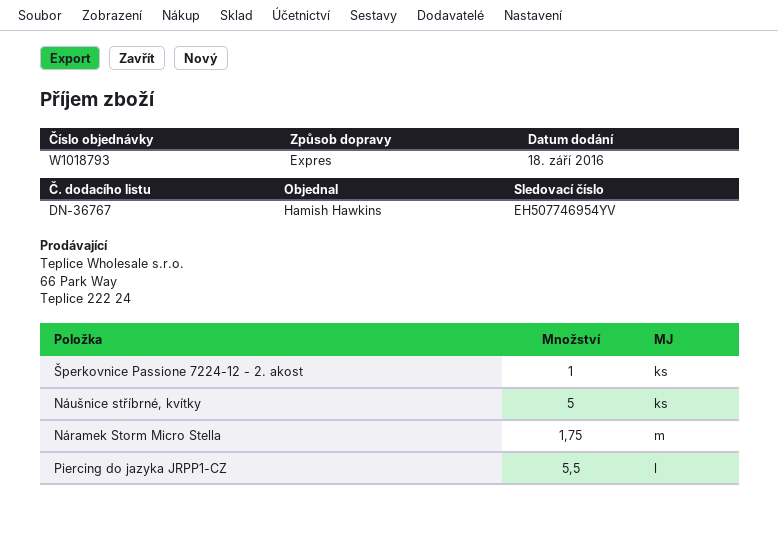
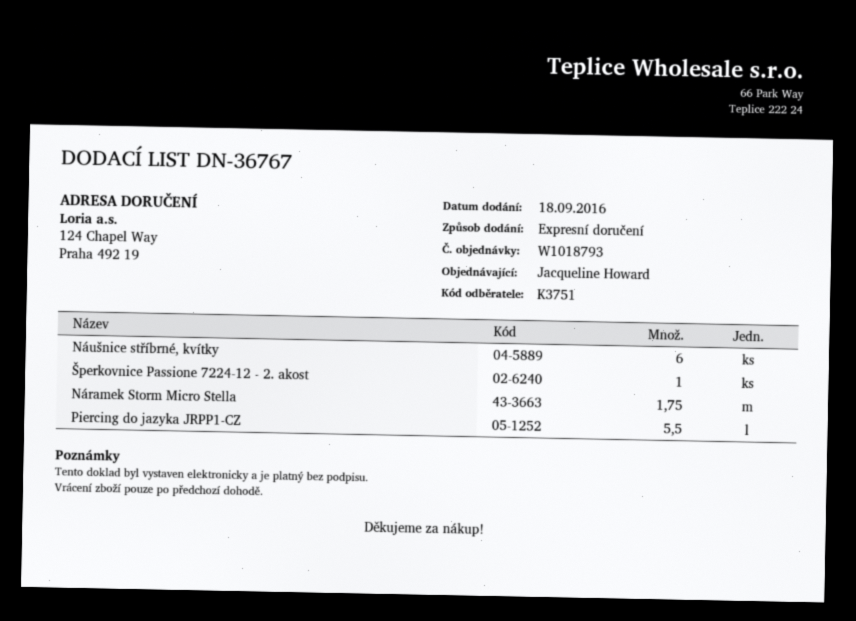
ordered by: Hamish Hawkins -> Jacqueline Howard
Náušnice stříbrné, kvítky: 5 -> 6

